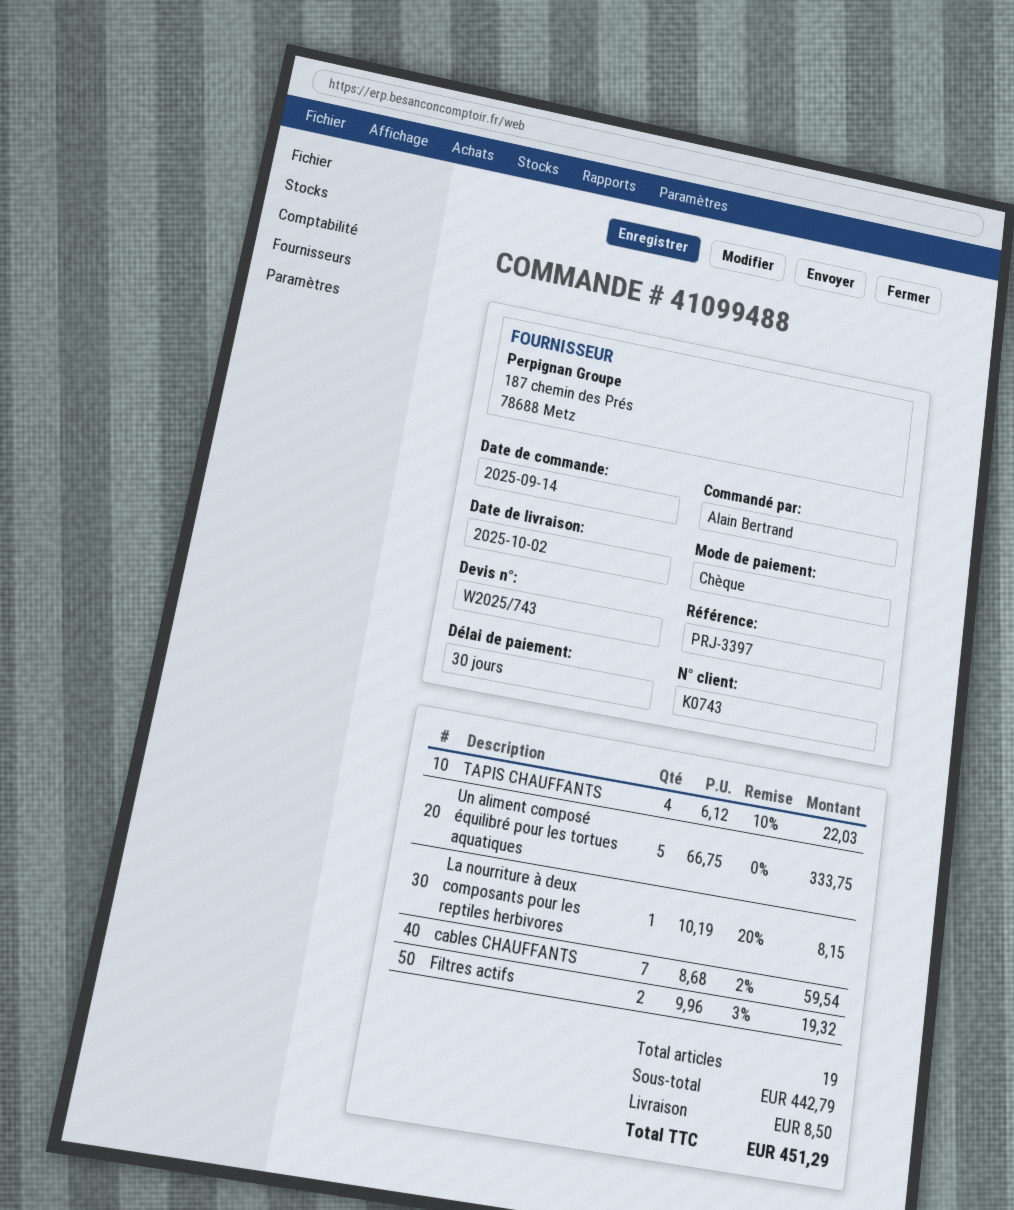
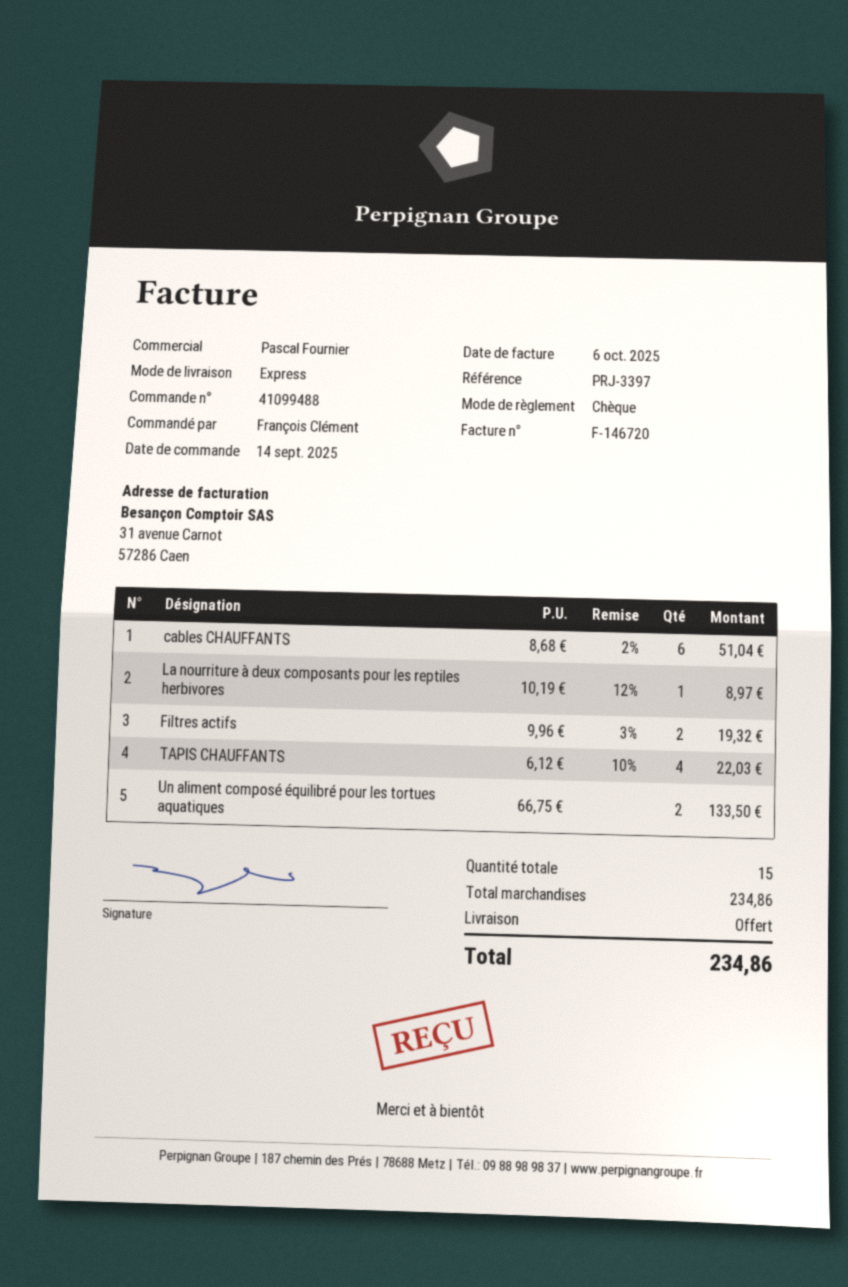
ordered by: Alain Bertrand -> François Clément
Un aliment composé équilibré pour les tortues aquatiques: 5 x 66.75 = 333.75 -> 2 x 66.75 = 133.50
La nourriture à deux composants pour les reptiles herbivores: 1 x 10.19 - 20% = 8.15 -> 1 x 10.19 - 12% = 8.97
cables CHAUFFANTS: 7 x 8.68 - 2% = 59.54 -> 6 x 8.68 - 2% = 51.04
total quantity: 19 -> 15
subtotal: 442.79 -> 234.86
shipping: 8.50 -> 0.00
total: 451.29 -> 234.86

